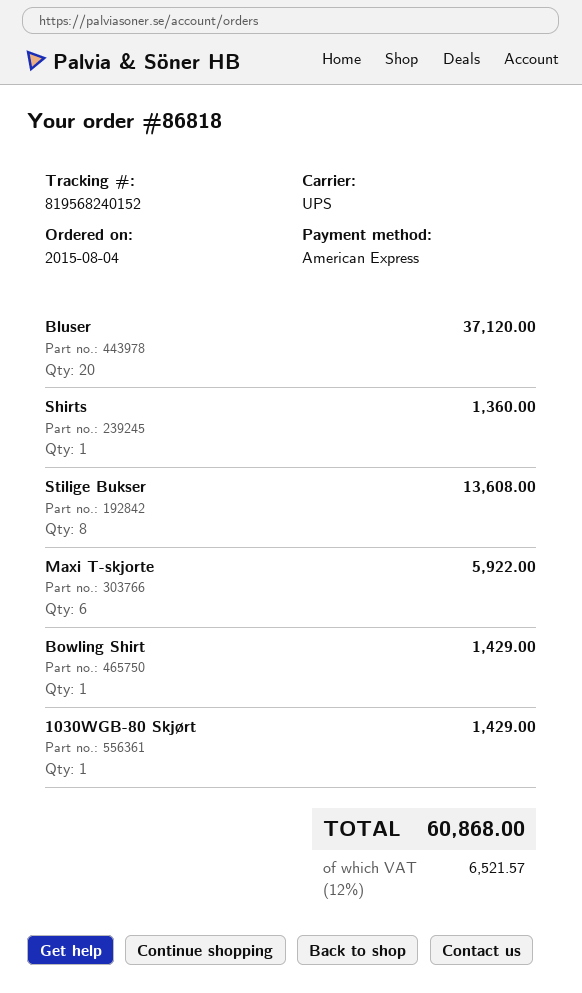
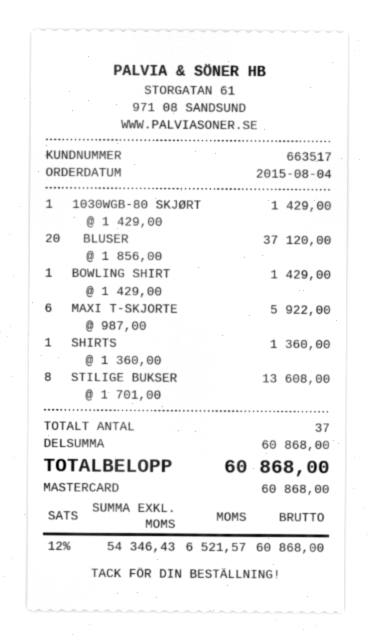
payment method: American Express -> Mastercard

